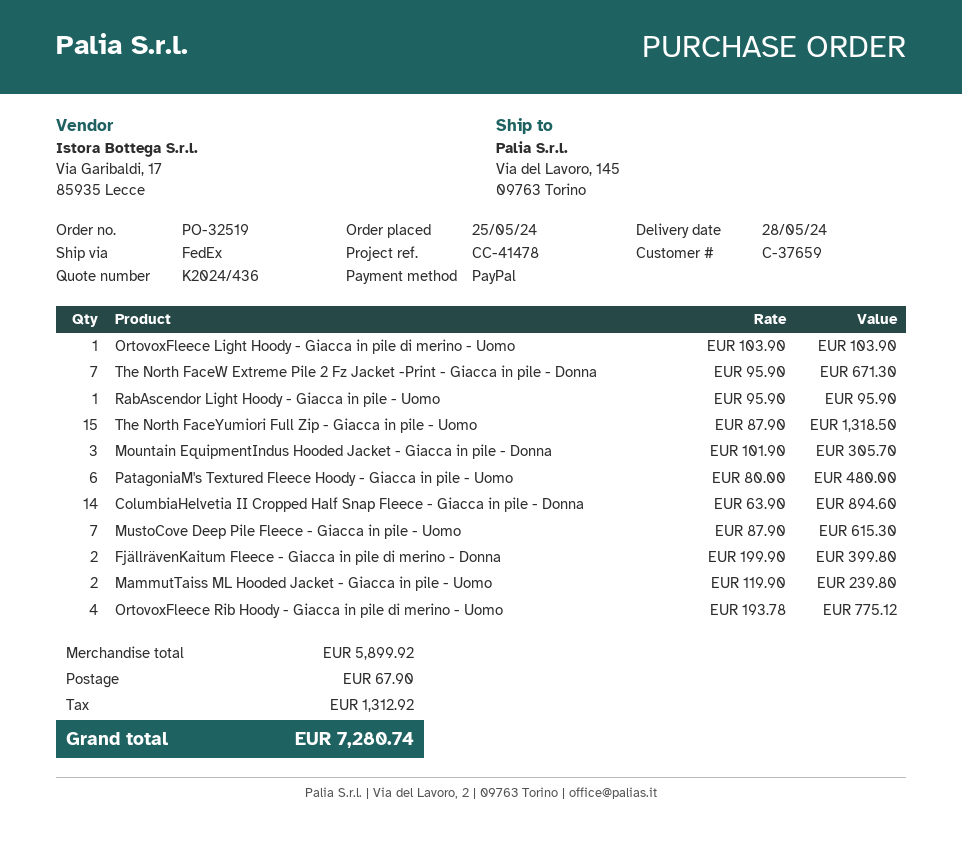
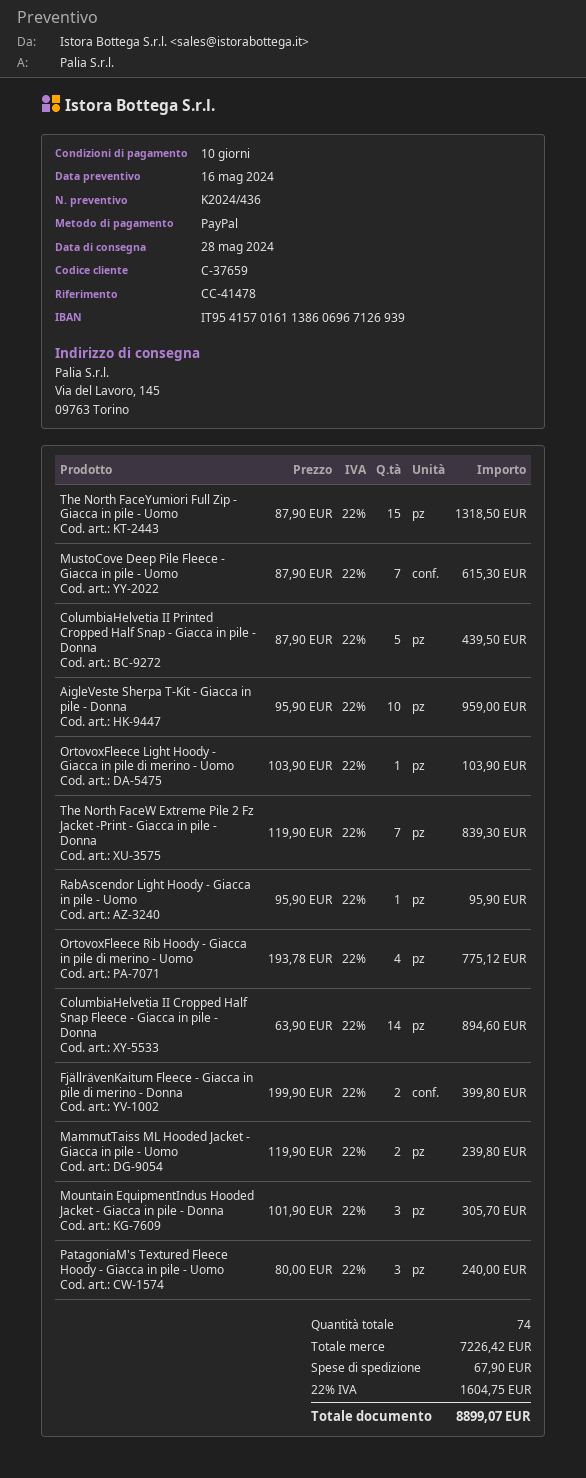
The North FaceW Extreme Pile 2 Fz Jacket -Print - Giacca in pile - Donna: 7 x 95.90 = 671.30 -> 7 x 119.90 = 839.30
PatagoniaM's Textured Fleece Hoody - Giacca in pile - Uomo: 6 x 80.00 = 480.00 -> 3 x 80.00 = 240.00
ColumbiaHelvetia II Printed Cropped Half Snap - Giacca in pile - Donna: none -> 5 x 87.90 = 439.50
AigleVeste Sherpa T-Kit - Giacca in pile - Donna: none -> 10 x 95.90 = 959.00
subtotal: 5899.92 -> 7226.42
tax: 1312.92 -> 1604.75
total: 7280.74 -> 8899.07

